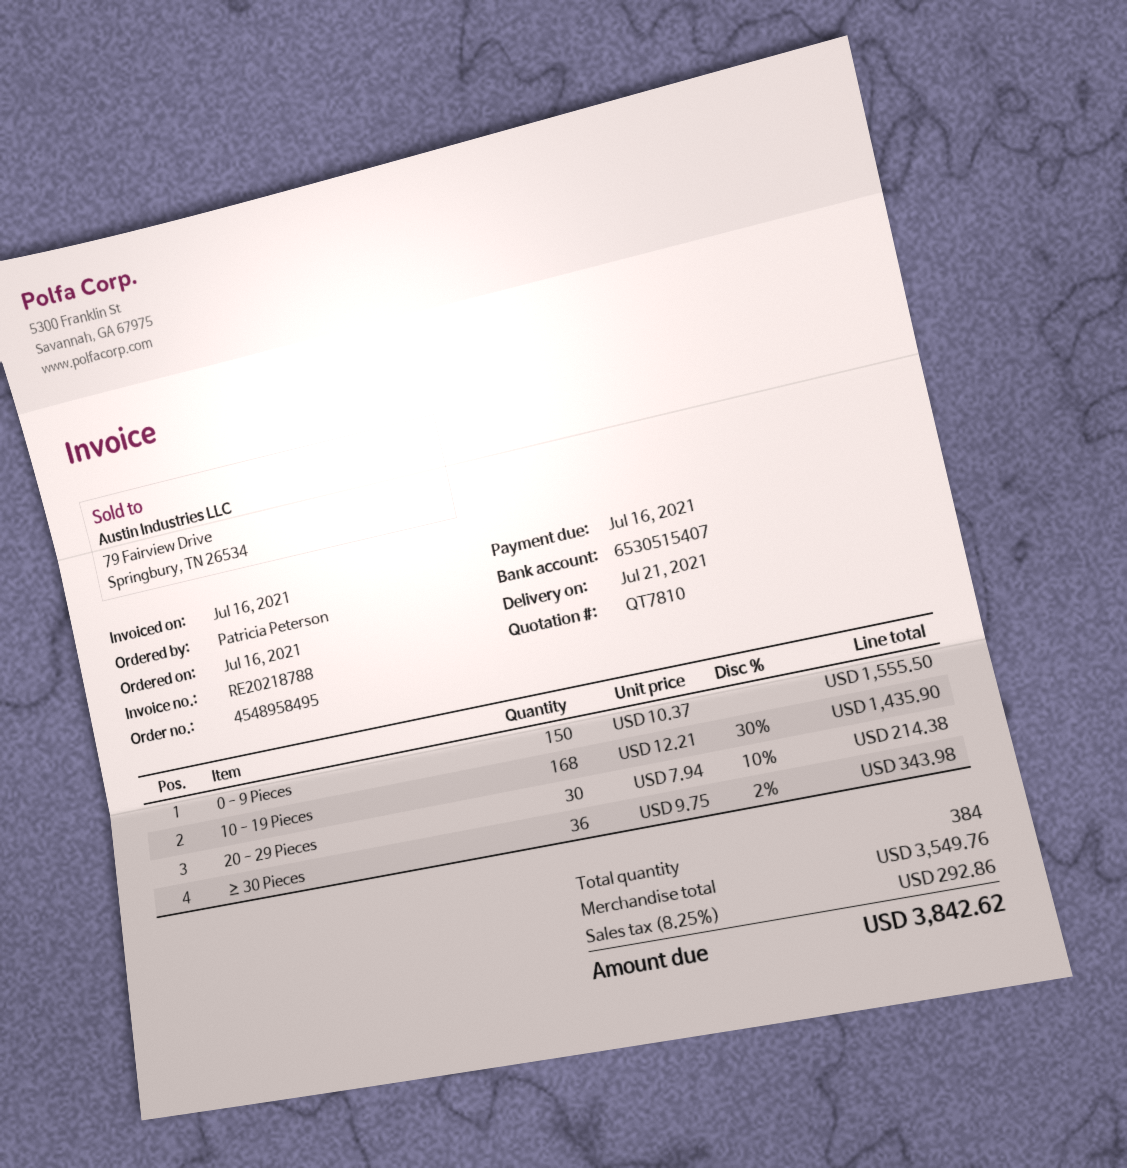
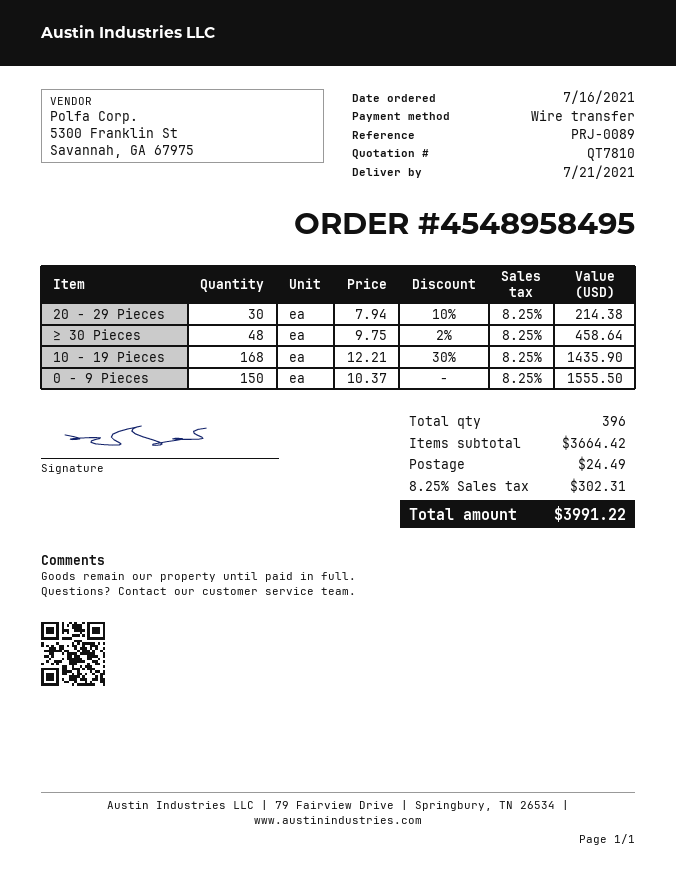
≥ 30 Pieces: 36 x 9.75 - 2% = 343.98 -> 48 x 9.75 - 2% = 458.64
total quantity: 384 -> 396
subtotal: 3549.76 -> 3664.42
shipping: none -> 24.49
tax: 8.25% = 292.86 -> 8.25% = 302.31
total: 3842.62 -> 3991.22

